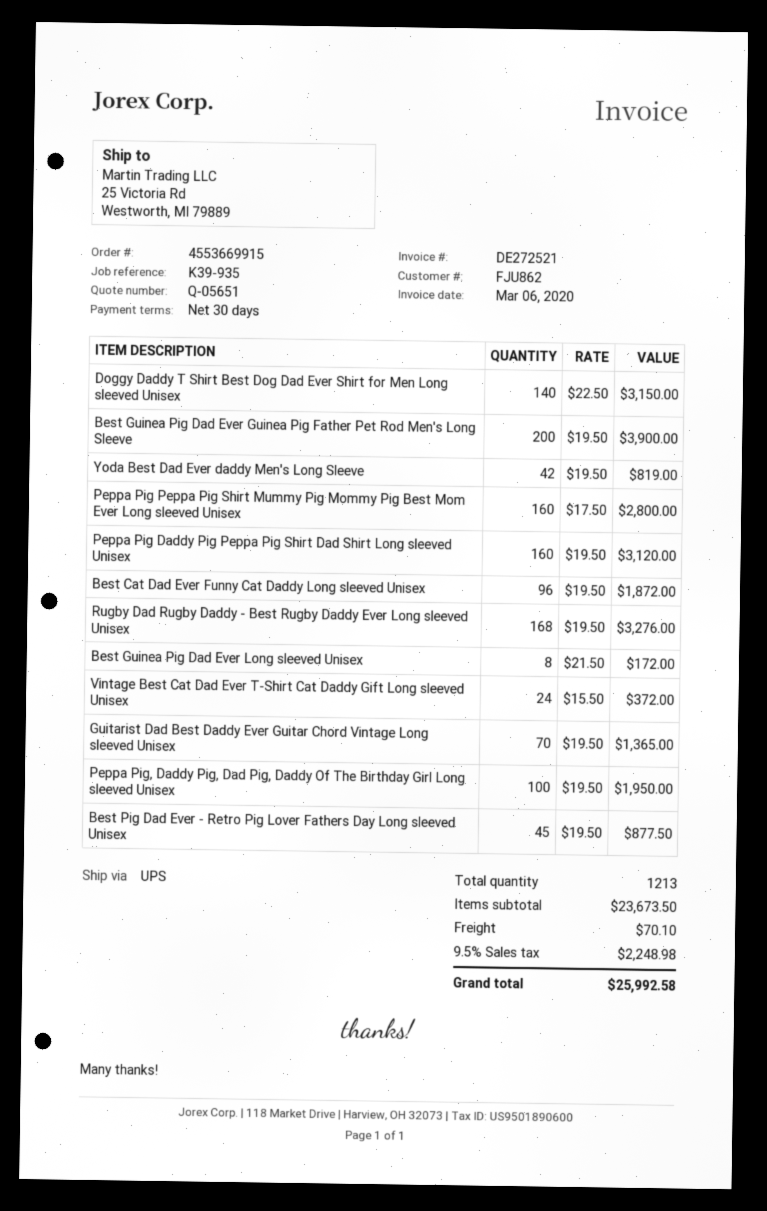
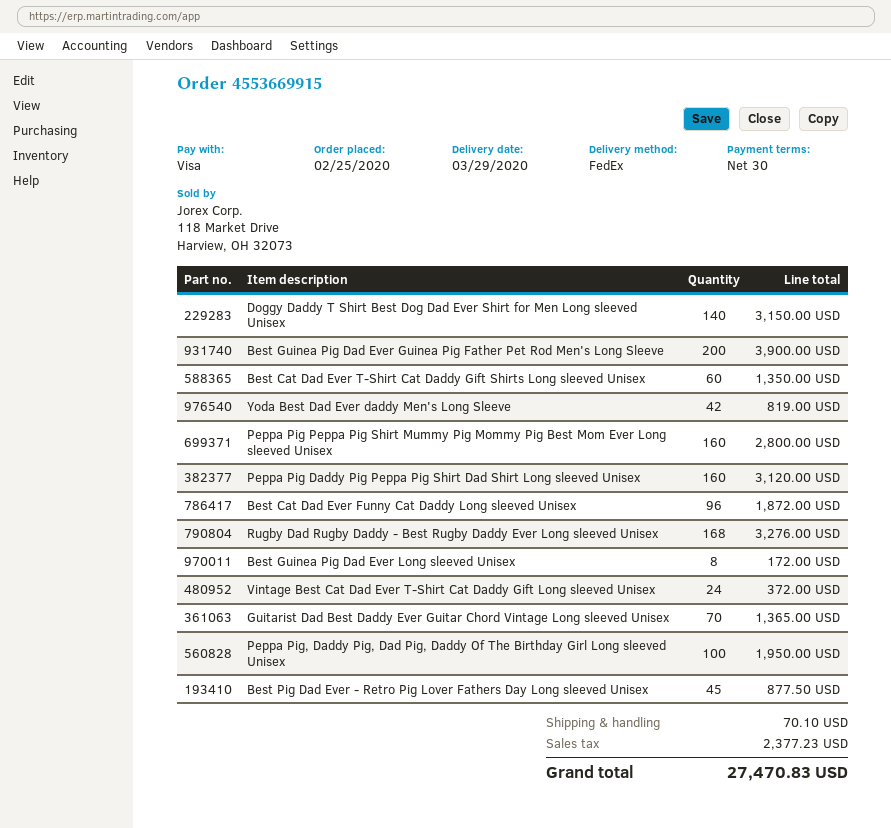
shipping method: UPS -> FedEx
Best Cat Dad Ever T-Shirt Cat Daddy Gift Shirts Long sleeved Unisex: none -> 60 for 1350.00
tax: 2248.98 -> 2377.23
total: 25992.58 -> 27470.83

